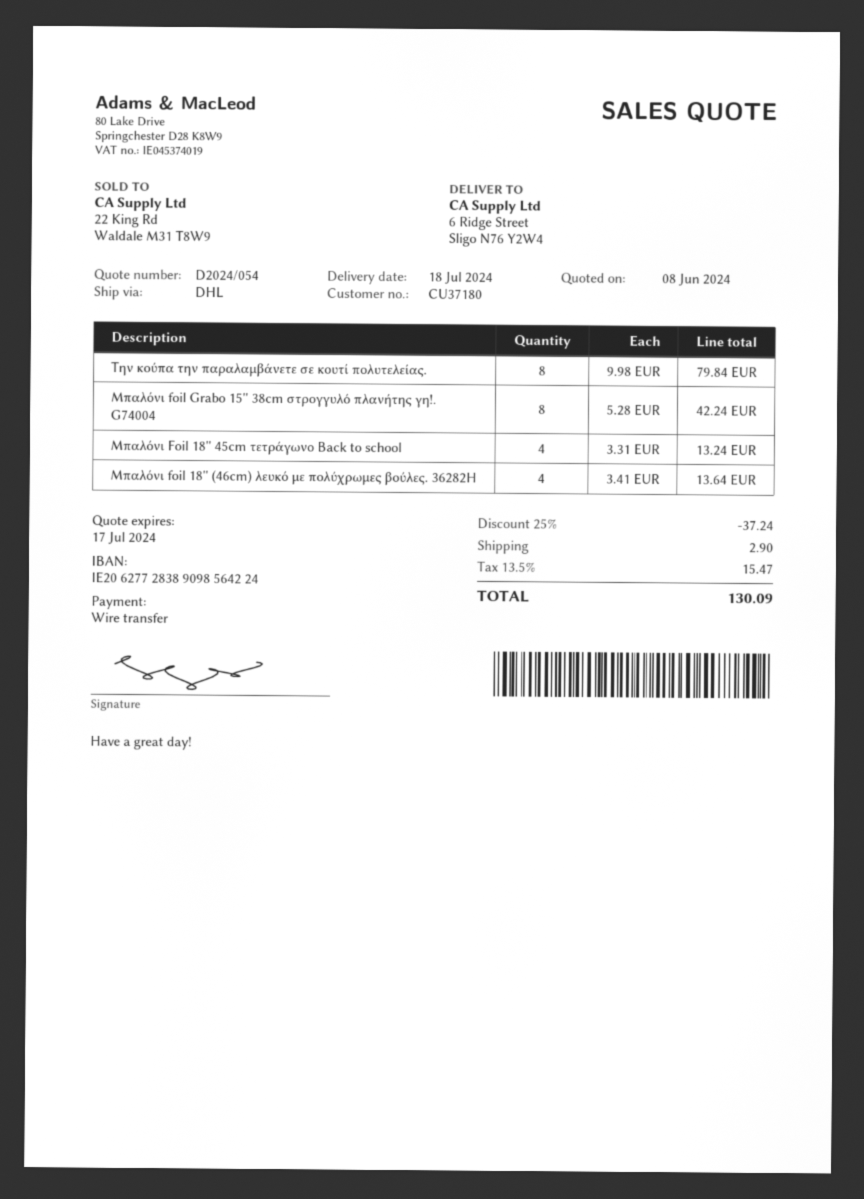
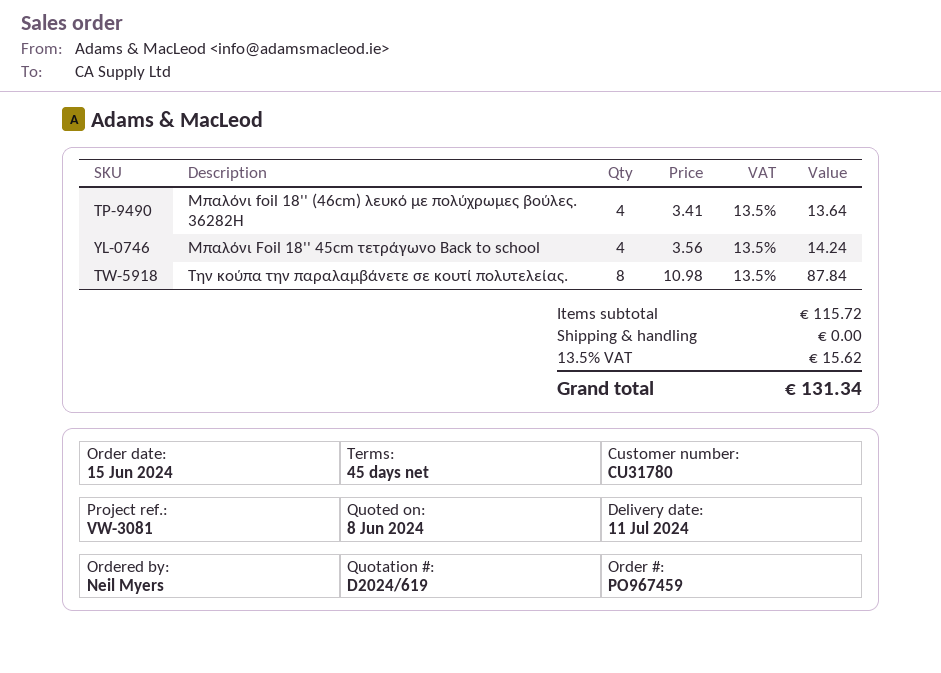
quote number: D2024/054 -> D2024/619
delivery date: 2024-07-18 -> 2024-07-11
customer number: CU37180 -> CU31780
Την κούπα την παραλαμβάνετε σε κουτί πολυτελείας.: 8 x 9.98 = 79.84 -> 8 x 10.98 = 87.84
Μπαλόνι foil Grabo 15'' 38cm στρογγυλό πλανήτης γη!. G74004: 8 x 5.28 = 42.24 -> none
Μπαλόνι Foil 18'' 45cm τετράγωνο Back to school: 4 x 3.31 = 13.24 -> 4 x 3.56 = 14.24
discount: 25% = 37.24 -> none
shipping: 2.90 -> 0.00
tax: 13.5% = 15.47 -> 13.5% = 15.62
total: 130.09 -> 131.34

